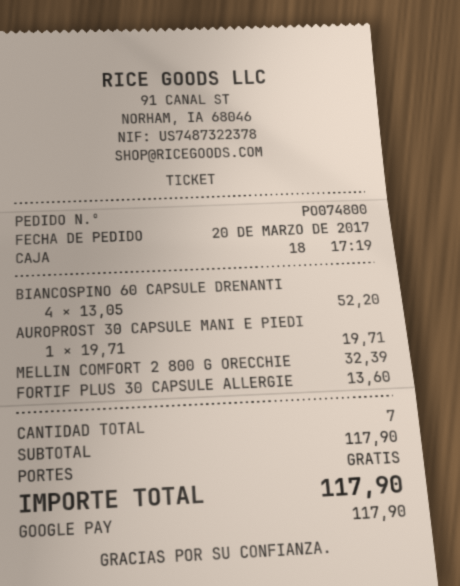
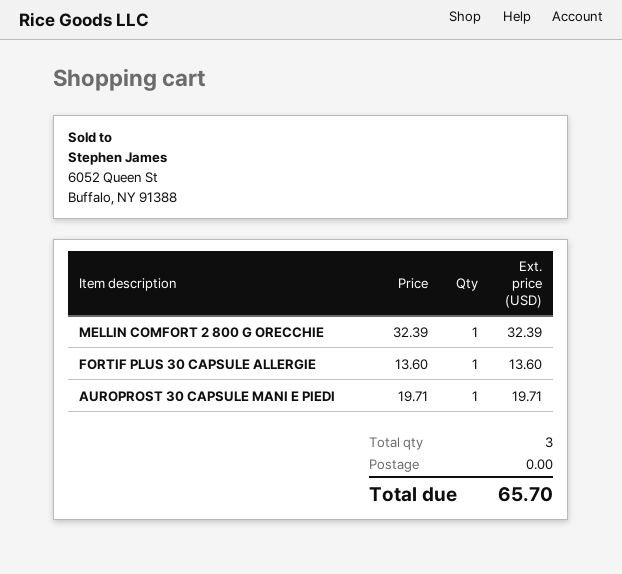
BIANCOSPINO 60 CAPSULE DRENANTI: 4 x 13.05 = 52.20 -> none
total quantity: 7 -> 3
total: 117.90 -> 65.70

